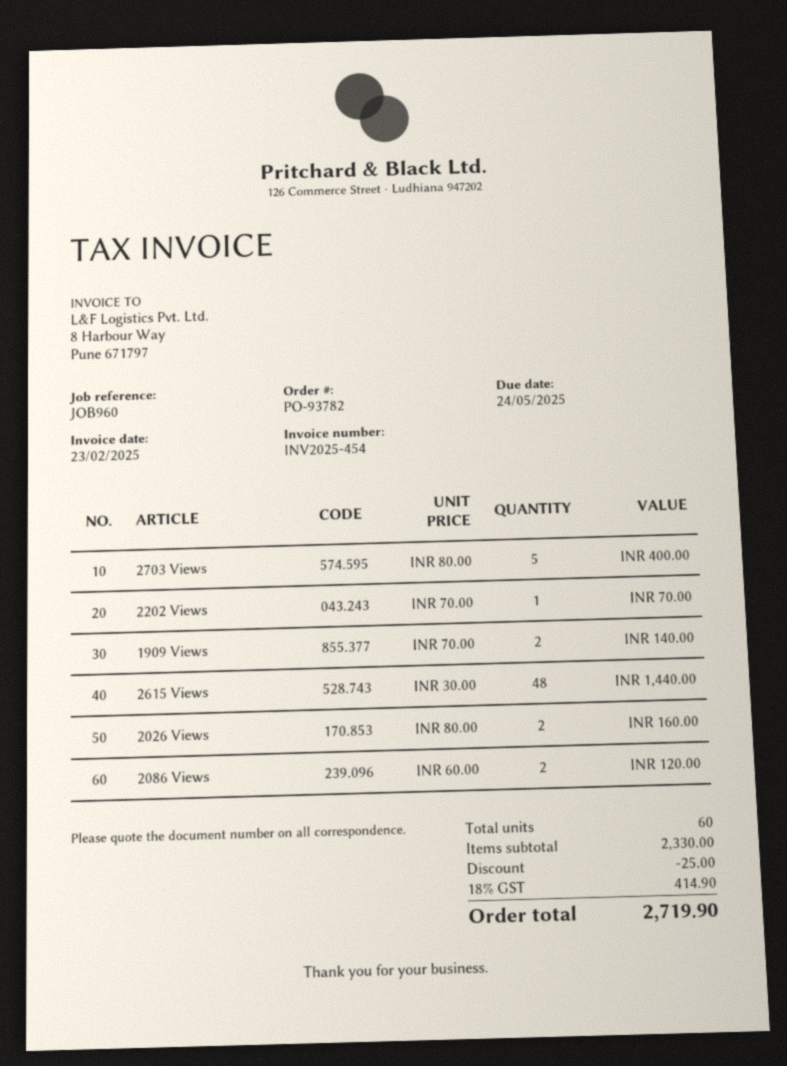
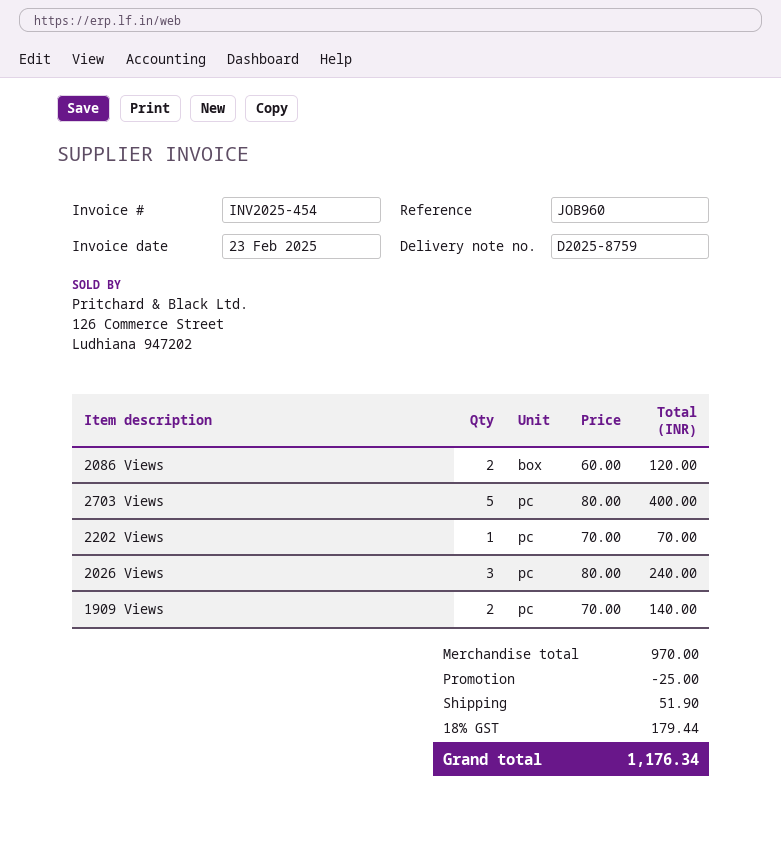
2615 Views: 48 x 30.00 = 1440.00 -> none
2026 Views: 2 x 80.00 = 160.00 -> 3 x 80.00 = 240.00
subtotal: 2330.00 -> 970.00
shipping: none -> 51.90
tax: 18% = 414.90 -> 18% = 179.44
total: 2719.90 -> 1176.34

